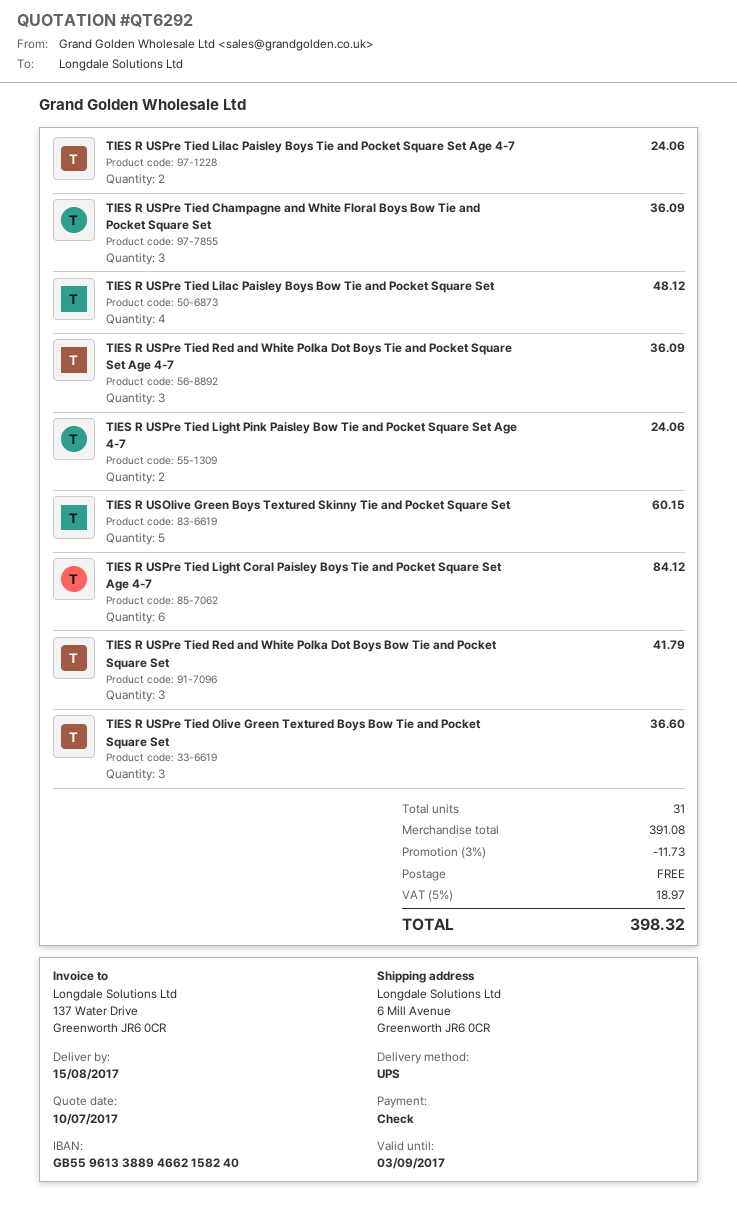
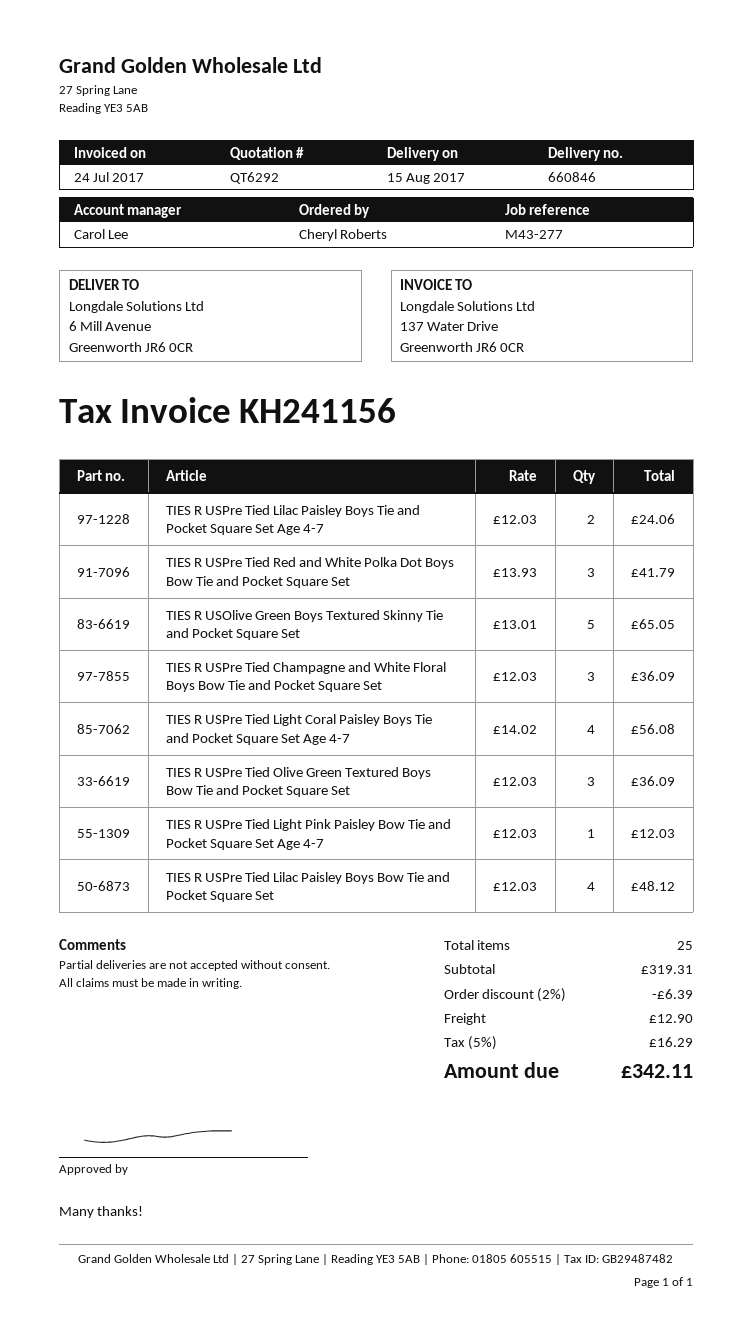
TIES R USPre Tied Red and White Polka Dot Boys Tie and Pocket Square Set Age 4-7: 3 for 36.09 -> none
TIES R USPre Tied Light Pink Paisley Bow Tie and Pocket Square Set Age 4-7: 2 for 24.06 -> 1 for 12.03
TIES R USOlive Green Boys Textured Skinny Tie and Pocket Square Set: 5 for 60.15 -> 5 for 65.05
TIES R USPre Tied Light Coral Paisley Boys Tie and Pocket Square Set Age 4-7: 6 for 84.12 -> 4 for 56.08
TIES R USPre Tied Olive Green Textured Boys Bow Tie and Pocket Square Set: 3 for 36.60 -> 3 for 36.09
total quantity: 31 -> 25
subtotal: 391.08 -> 319.31
discount: 3% = 11.73 -> 2% = 6.39
shipping: 0.00 -> 12.90
tax: 5% = 18.97 -> 5% = 16.29
total: 398.32 -> 342.11

